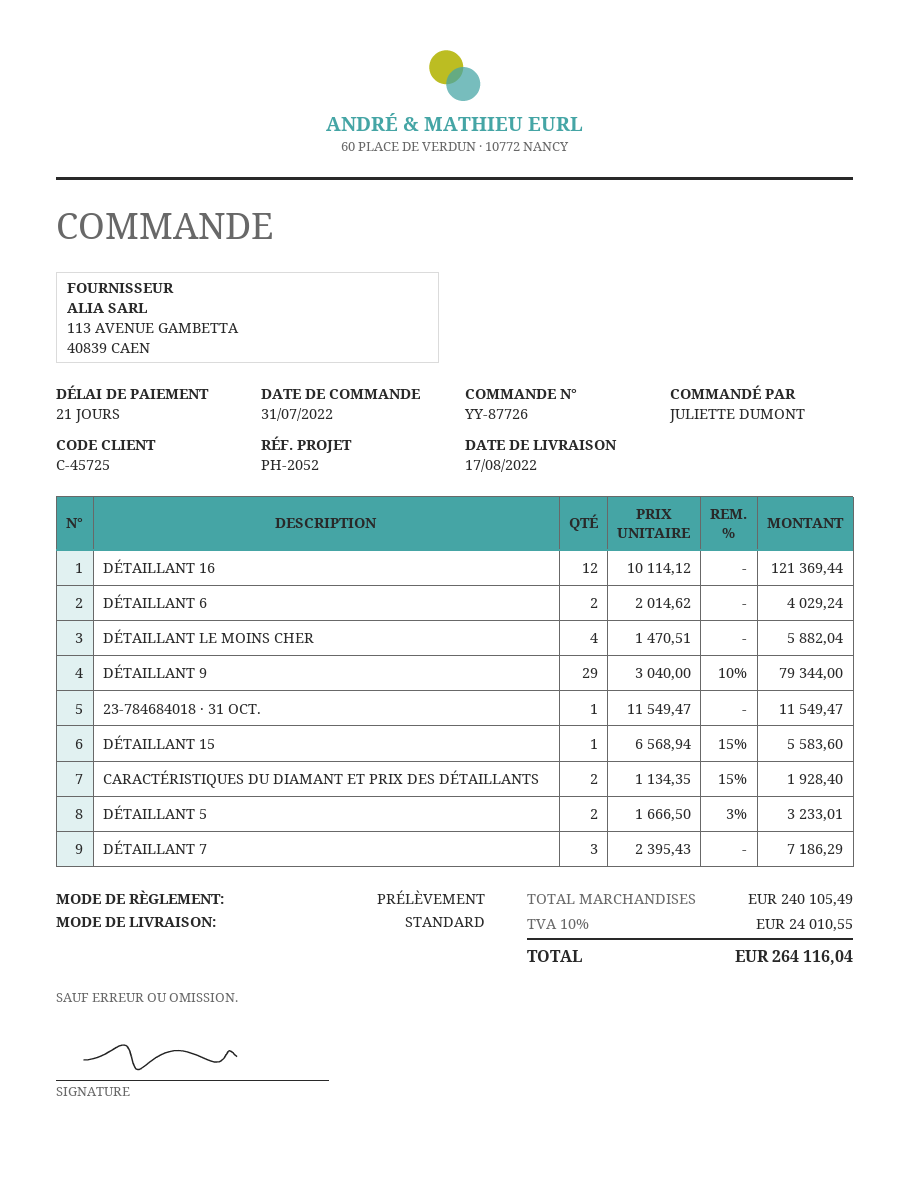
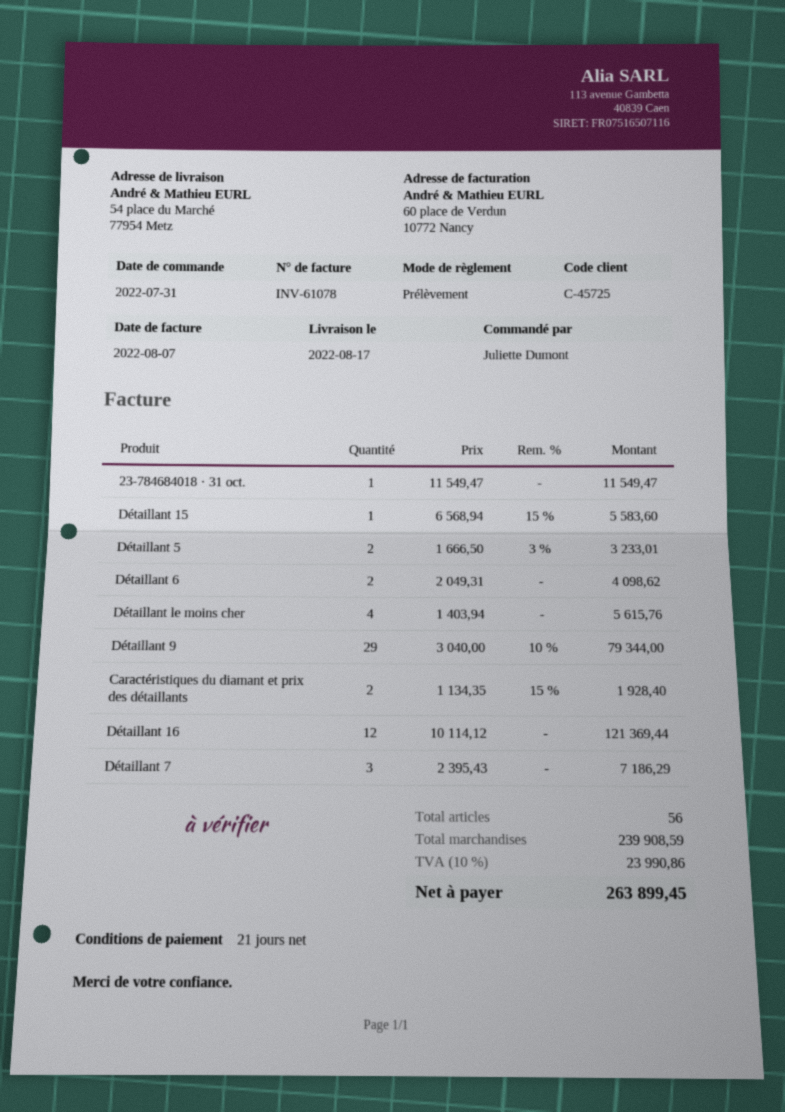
DÉTAILLANT 6: 2 x 2014.62 = 4029.24 -> 2 x 2049.31 = 4098.62
DÉTAILLANT LE MOINS CHER: 4 x 1470.51 = 5882.04 -> 4 x 1403.94 = 5615.76
subtotal: 240105.49 -> 239908.59
tax: 10% = 24010.55 -> 10% = 23990.86
total: 264116.04 -> 263899.45

